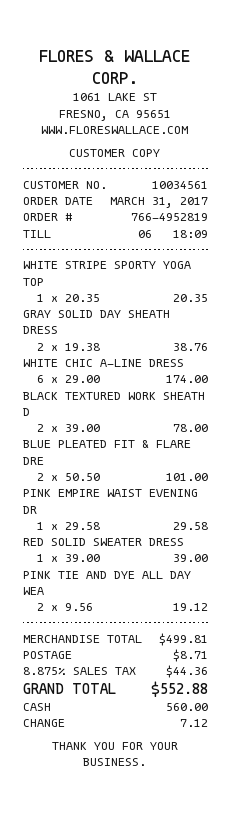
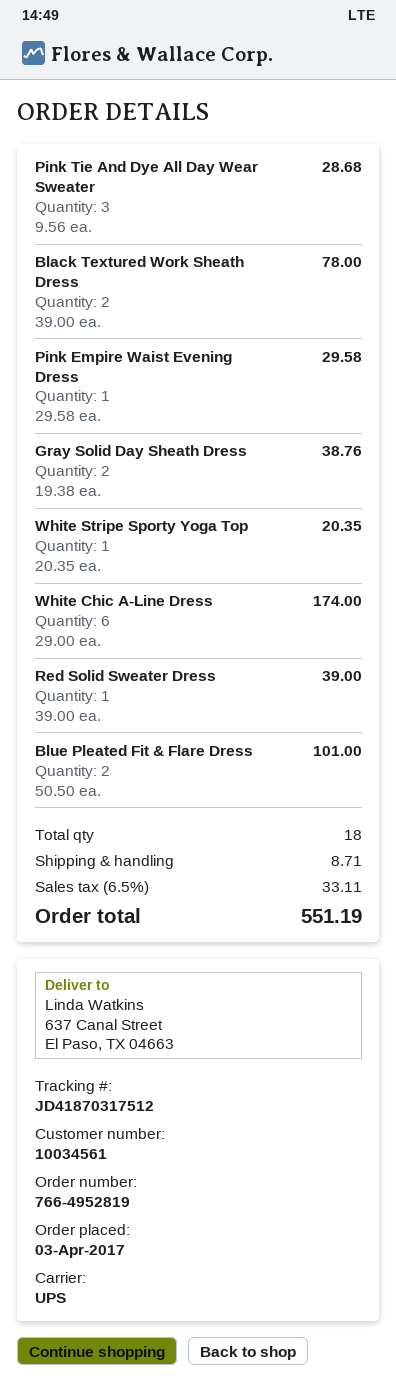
order date: 2017-03-31 -> 2017-04-03
PINK TIE AND DYE ALL DAY WEA: 2 x 9.56 = 19.12 -> 3 x 9.56 = 28.68
tax: 8.875% = 44.36 -> 6.5% = 33.11
total: 552.88 -> 551.19

